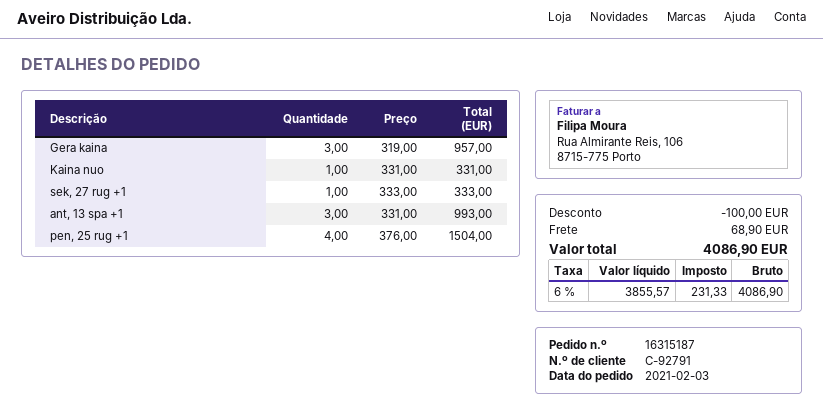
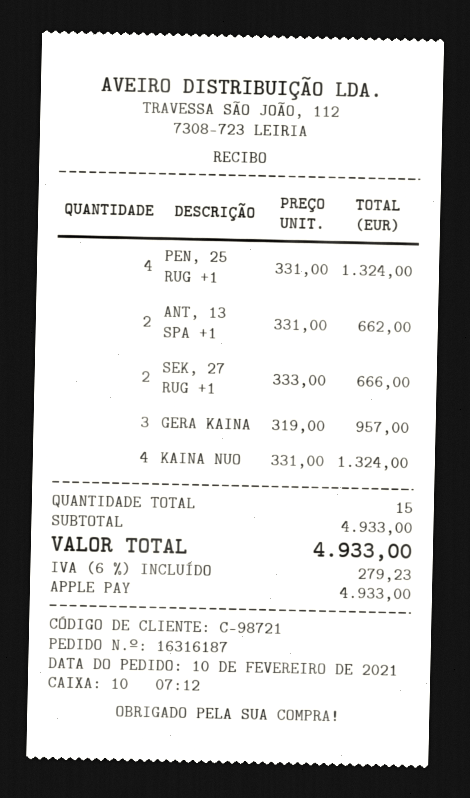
order number: 16315187 -> 16316187
order date: 2021-02-03 -> 2021-02-10
customer number: C-92791 -> C-98721
Kaina nuo: 1 x 331.00 = 331.00 -> 4 x 331.00 = 1324.00
sek, 27 rug +1: 1 x 333.00 = 333.00 -> 2 x 333.00 = 666.00
ant, 13 spa +1: 3 x 331.00 = 993.00 -> 2 x 331.00 = 662.00
pen, 25 rug +1: 4 x 376.00 = 1504.00 -> 4 x 331.00 = 1324.00
discount: 100.00 -> none
shipping: 68.90 -> none
tax: 6% = 231.33 -> 6% = 279.23
total: 4086.90 -> 4933.00

